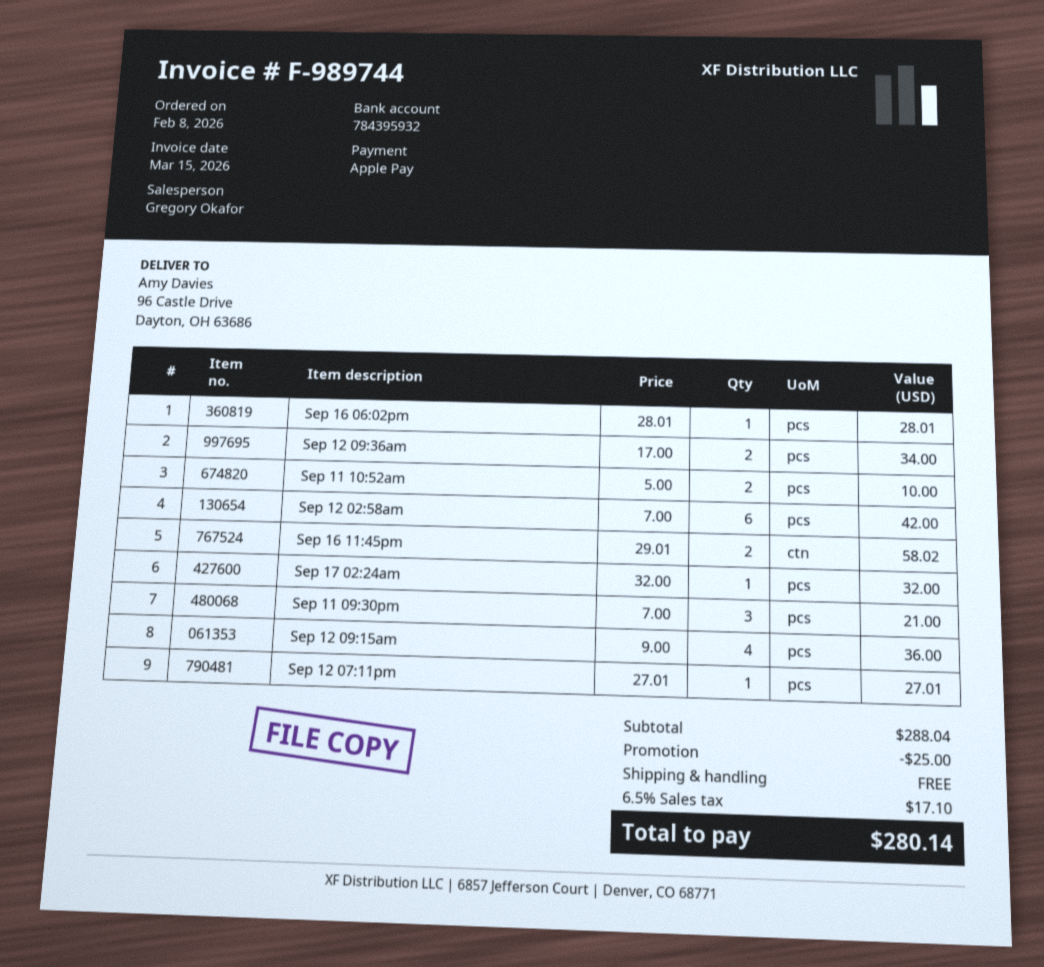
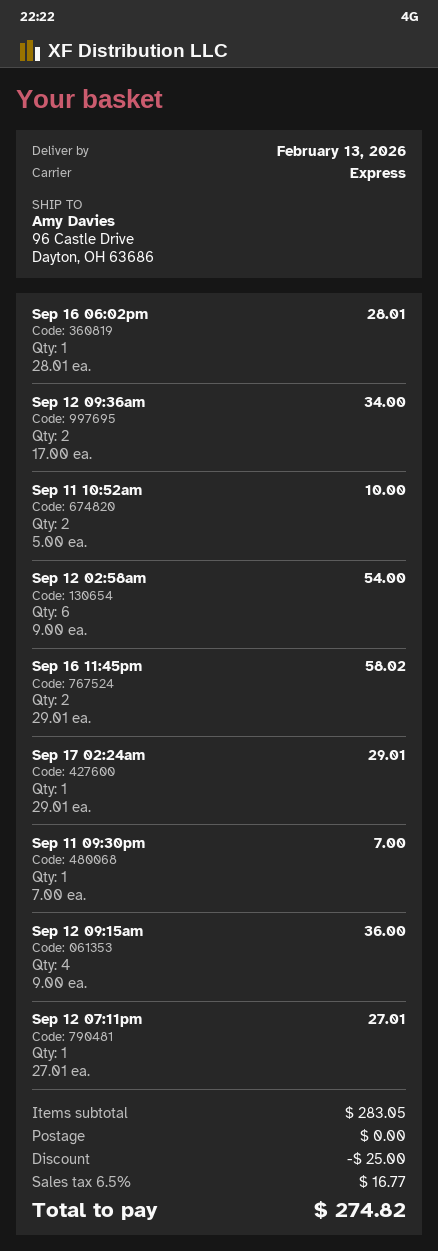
Sep 12 02:58am: 6 x 7.00 = 42.00 -> 6 x 9.00 = 54.00
Sep 17 02:24am: 1 x 32.00 = 32.00 -> 1 x 29.01 = 29.01
Sep 11 09:30pm: 3 x 7.00 = 21.00 -> 1 x 7.00 = 7.00
subtotal: 288.04 -> 283.05
tax: 6.5% = 17.10 -> 6.5% = 16.77
total: 280.14 -> 274.82

